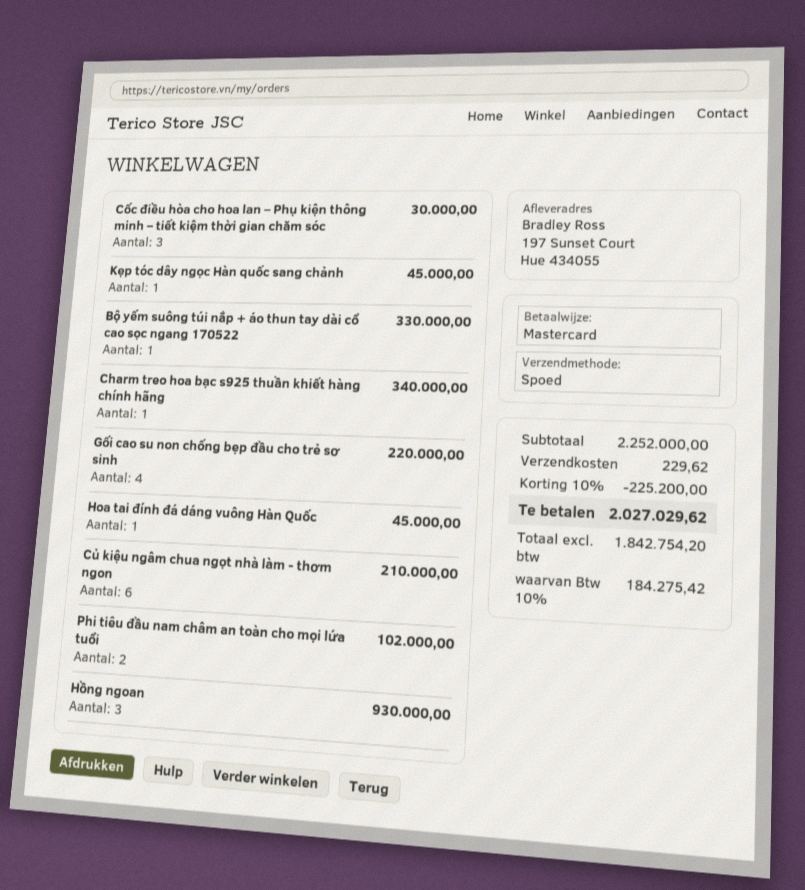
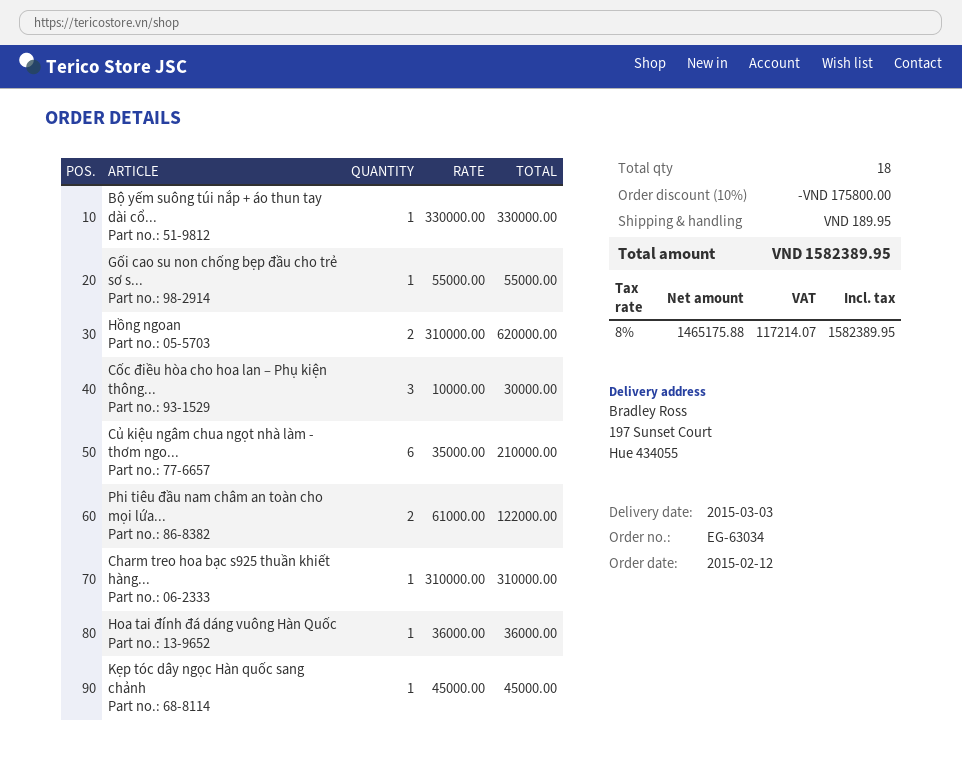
Charm treo hoa bạc s925 thuần khiết hàng chính hãng: 1 for 340000.00 -> 1 for 310000.00
Gối cao su non chống bẹp đầu cho trẻ sơ sinh: 4 for 220000.00 -> 1 for 55000.00
Hoa tai đính đá dáng vuông Hàn Quốc: 1 for 45000.00 -> 1 for 36000.00
Phi tiêu đầu nam châm an toàn cho mọi lứa tuổi: 2 for 102000.00 -> 2 for 122000.00
Hồng ngoan: 3 for 930000.00 -> 2 for 620000.00
discount: 10% = 225200.00 -> 10% = 175800.00
shipping: 229.62 -> 189.95
net: 1842754.20 -> 1465175.88
tax: 10% = 184275.42 -> 8% = 117214.07
total: 2027029.62 -> 1582389.95

